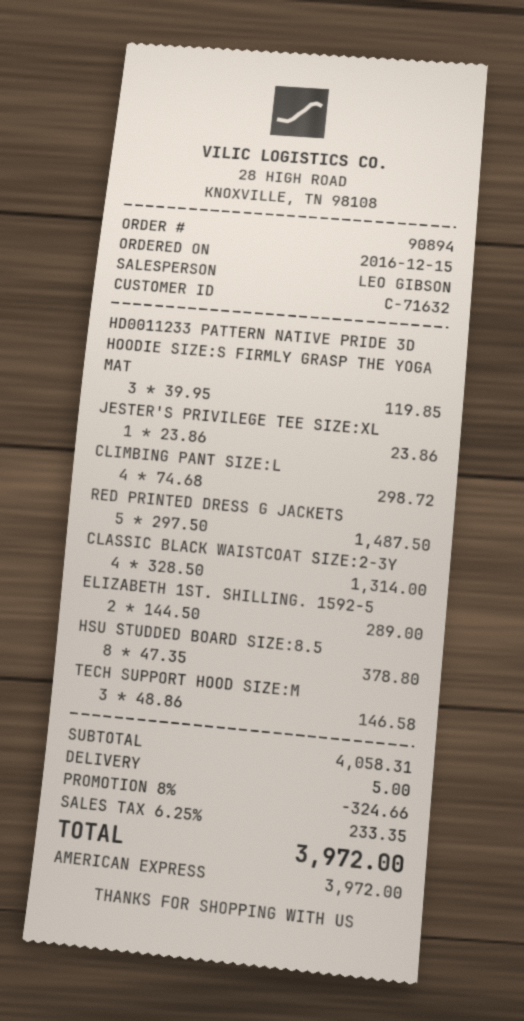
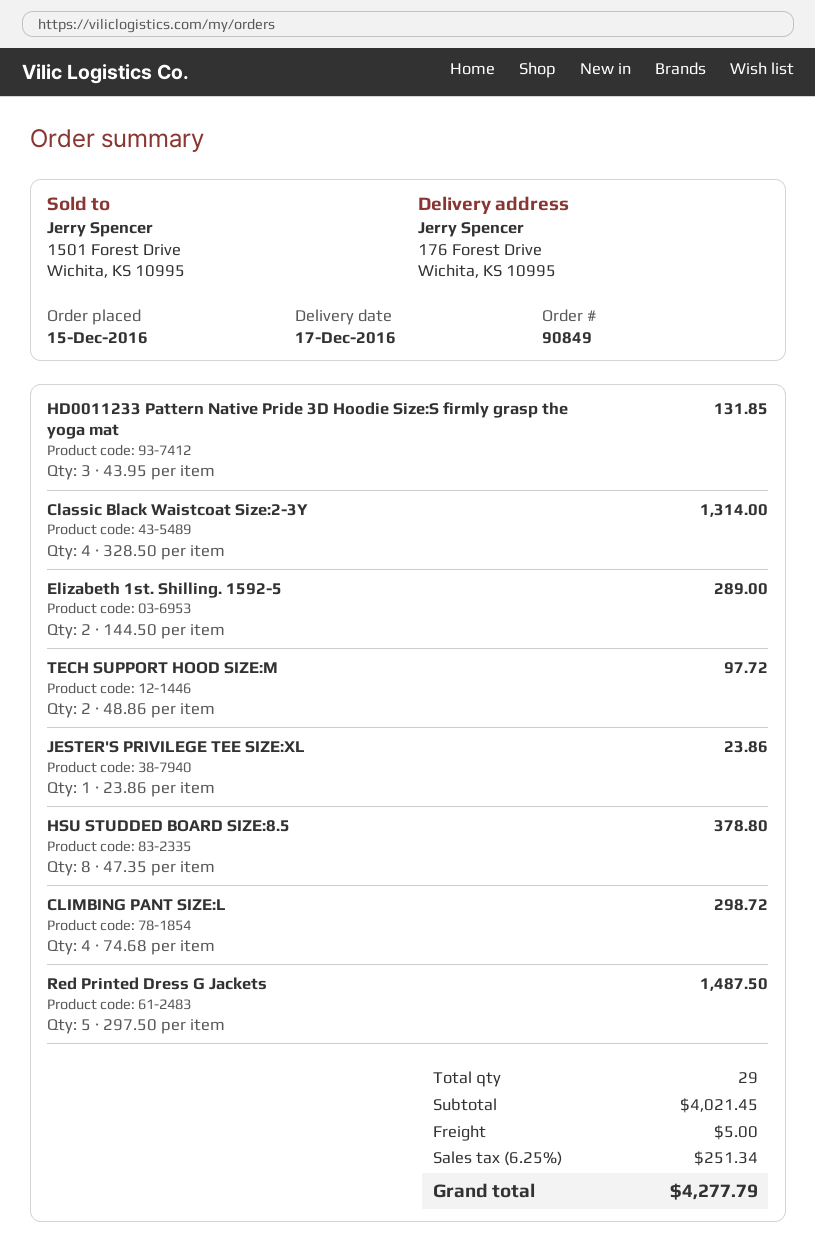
order number: 90894 -> 90849
HD0011233 PATTERN NATIVE PRIDE 3D HOODIE SIZE:S FIRMLY GRASP THE YOGA MAT: 3 x 39.95 = 119.85 -> 3 x 43.95 = 131.85
TECH SUPPORT HOOD SIZE:M: 3 x 48.86 = 146.58 -> 2 x 48.86 = 97.72
subtotal: 4058.31 -> 4021.45
discount: 8% = 324.66 -> none
tax: 6.25% = 233.35 -> 6.25% = 251.34
total: 3972.00 -> 4277.79

